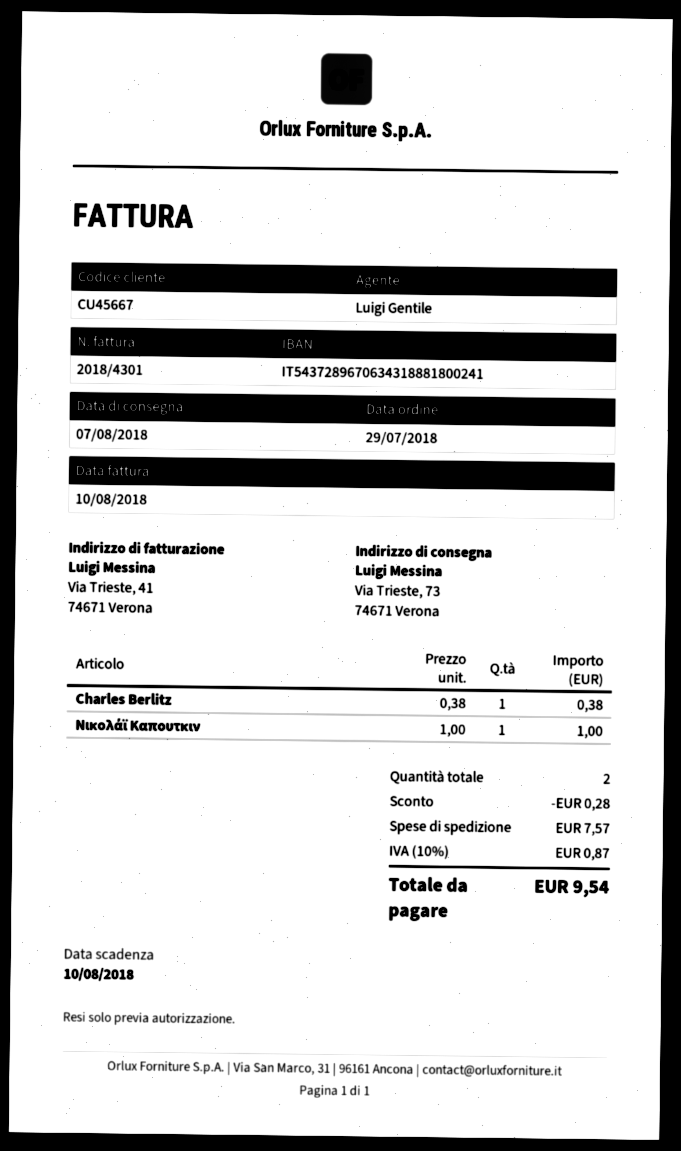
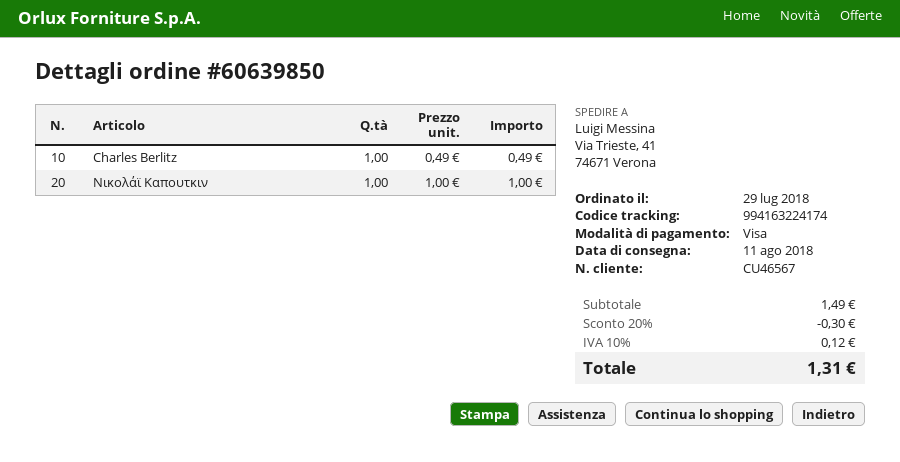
delivery date: 2018-08-07 -> 2018-08-11
customer number: CU45667 -> CU46567
ship to: Via Trieste, 73, 74671 Verona -> Via Trieste, 41, 74671 Verona
Charles Berlitz: 1 x 0.38 = 0.38 -> 1 x 0.49 = 0.49
discount: 0.28 -> 0.30
shipping: 7.57 -> none
tax: 10% = 0.87 -> 10% = 0.12
total: 9.54 -> 1.31

